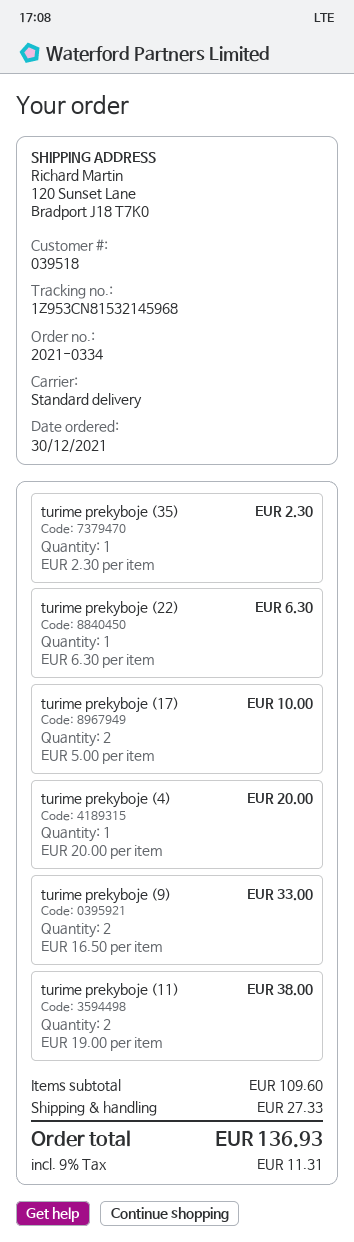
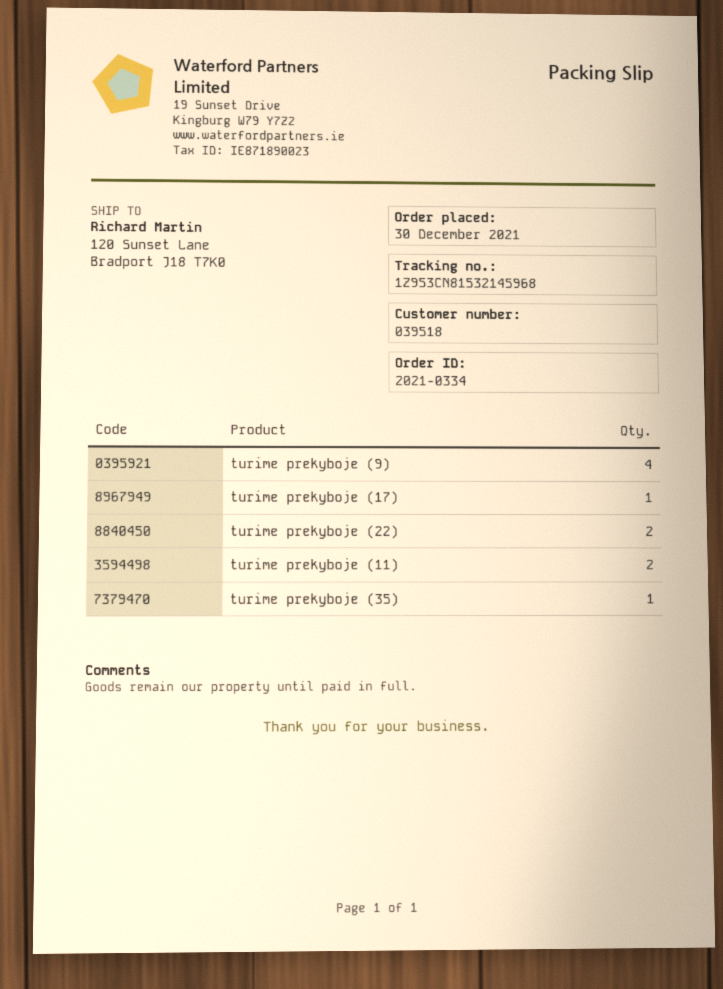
turime prekyboje (22): 1 -> 2
turime prekyboje (17): 2 -> 1
turime prekyboje (4): 1 -> none
turime prekyboje (9): 2 -> 4

